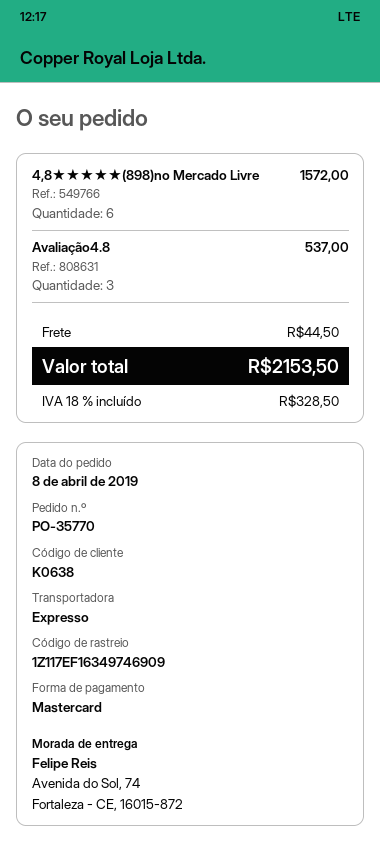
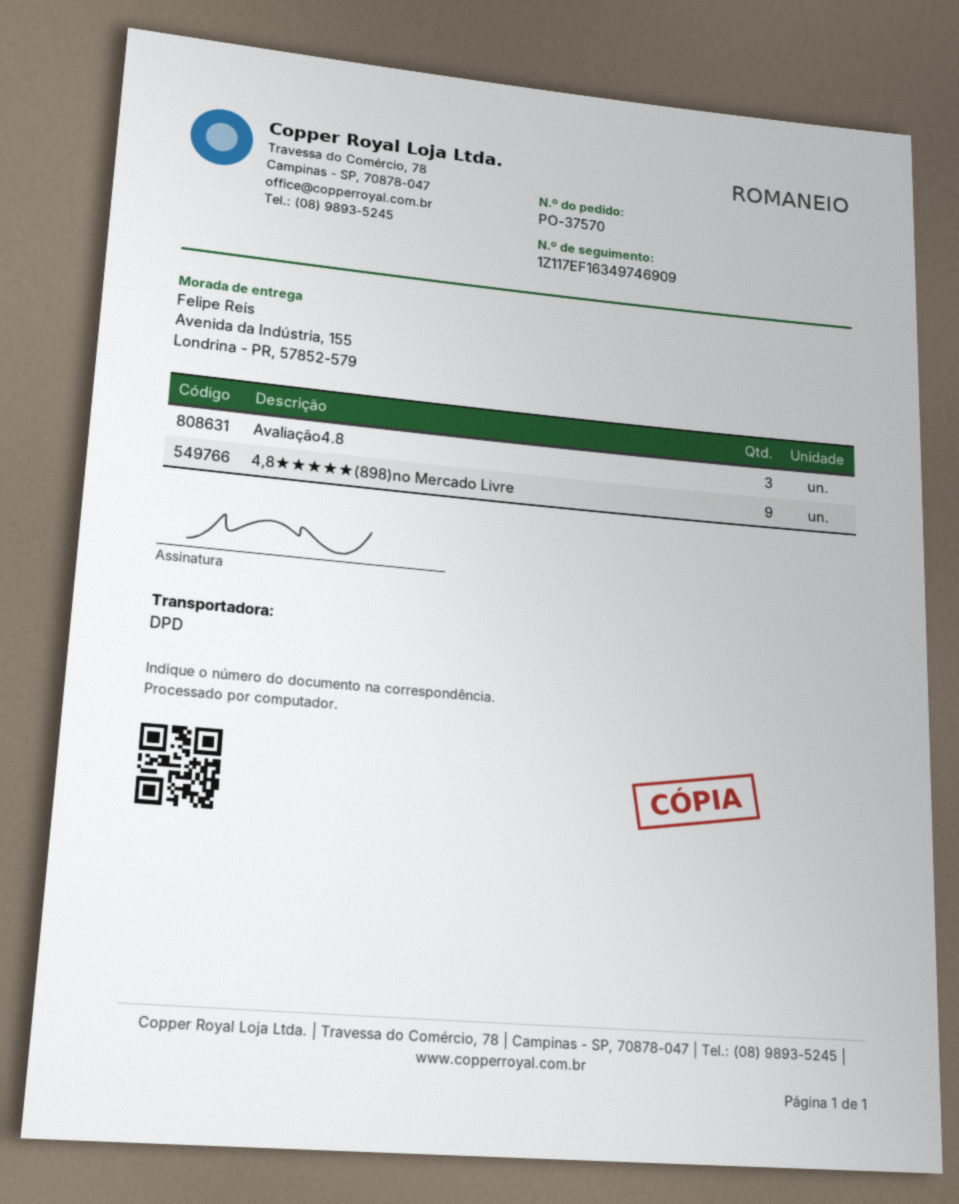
order number: PO-35770 -> PO-37570
shipping method: express -> DPD
ship to: Avenida do Sol, 74, Fortaleza - CE, 16015-872 -> Avenida da Indústria, 155, Londrina - PR, 57852-579
4,8★★★★★(898)no Mercado Livre: 6 -> 9

